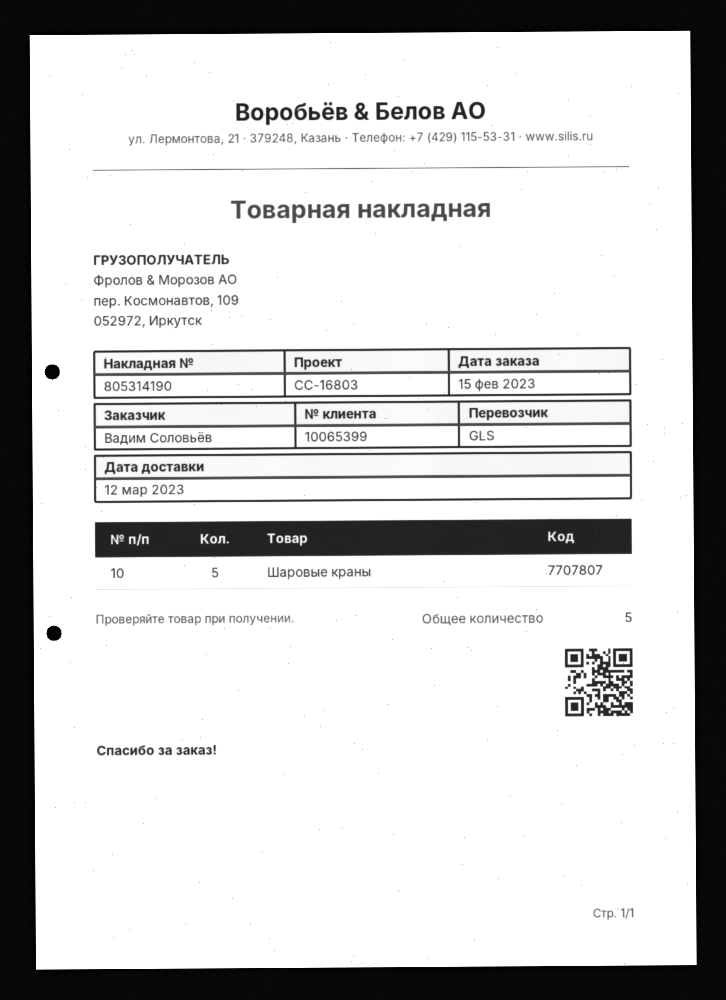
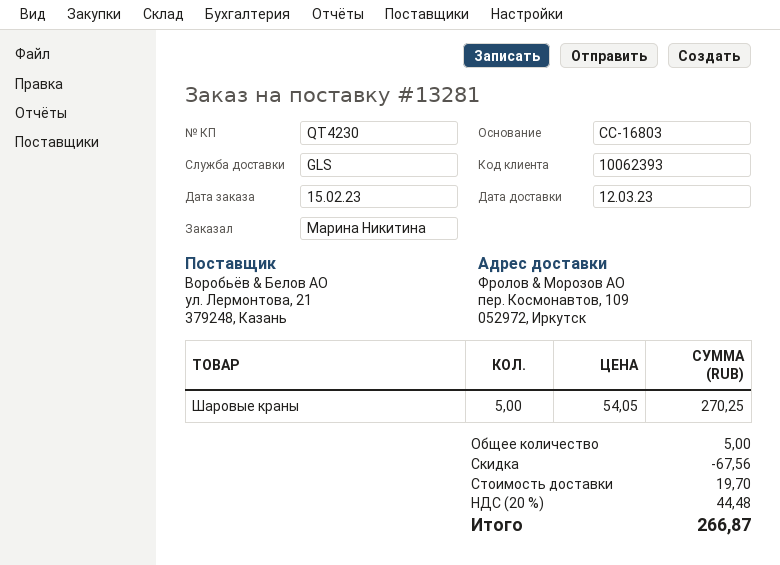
customer number: 10065399 -> 10062393
ordered by: Вадим Соловьёв -> Марина Никитина

